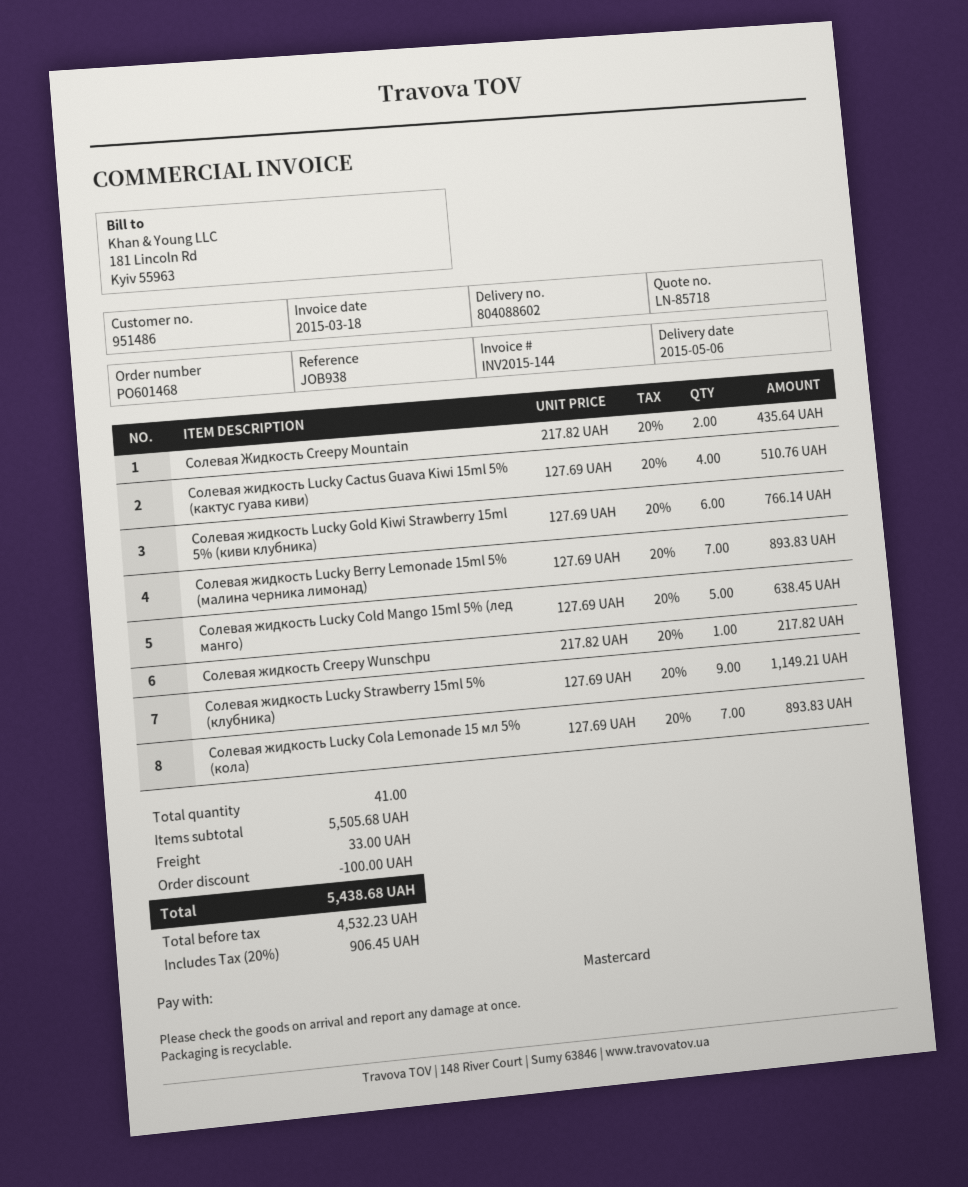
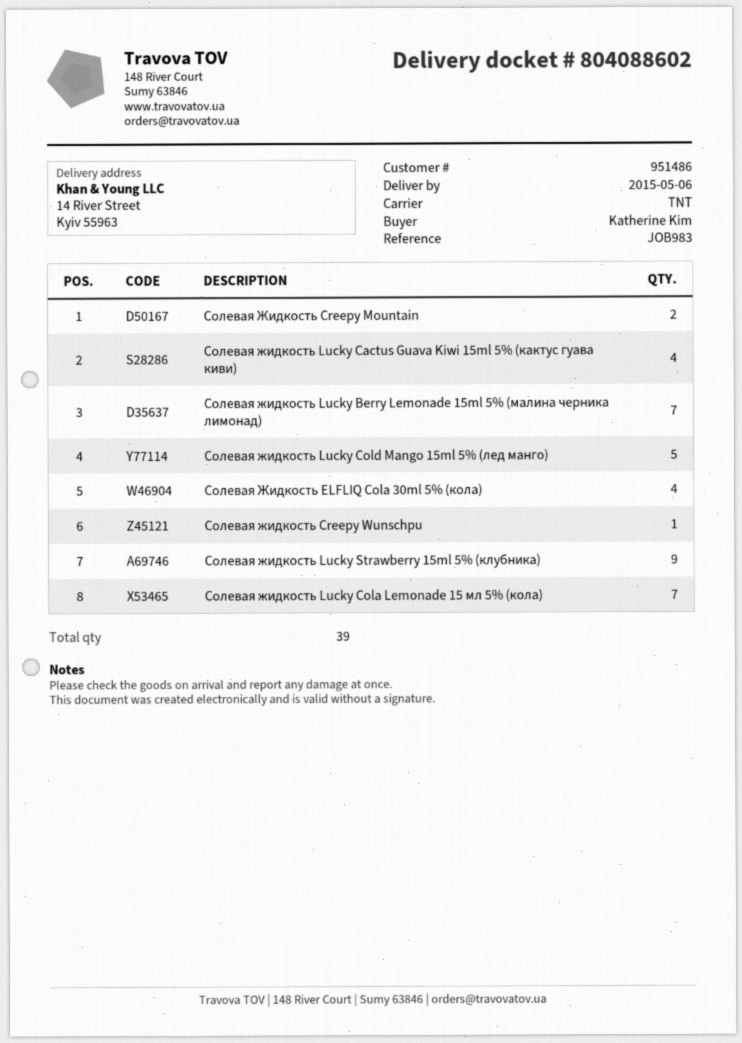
reference: JOB938 -> JOB983
Солевая жидкость Lucky Gold Kiwi Strawberry 15ml 5% (киви клубника): 6 -> none
Солевая Жидкость ELFLIQ Cola 30ml 5% (кола): none -> 4
total quantity: 41 -> 39

